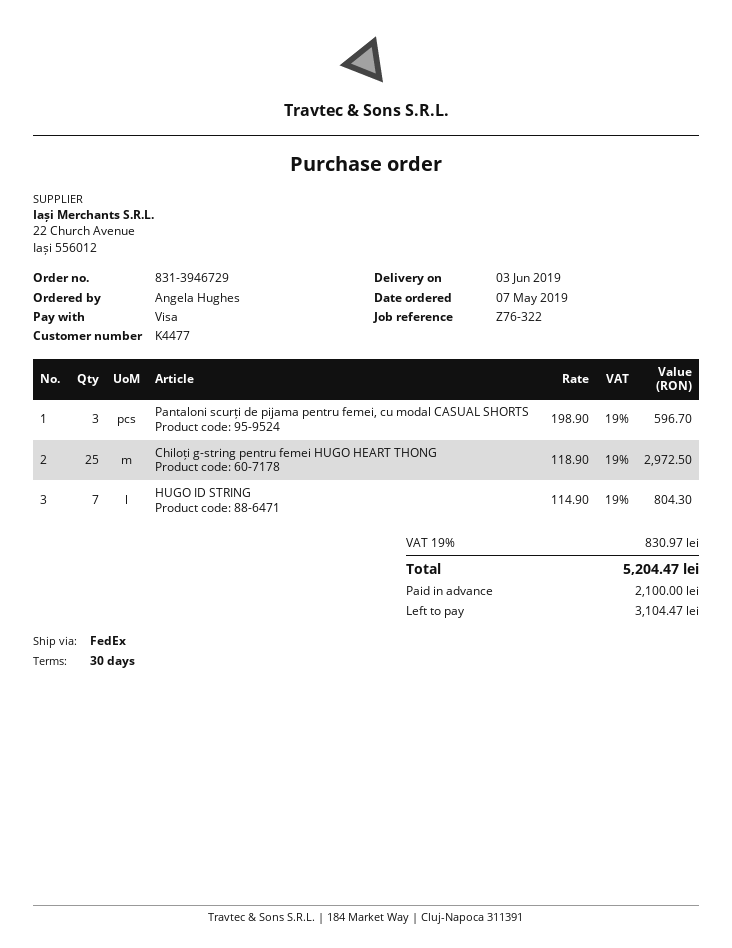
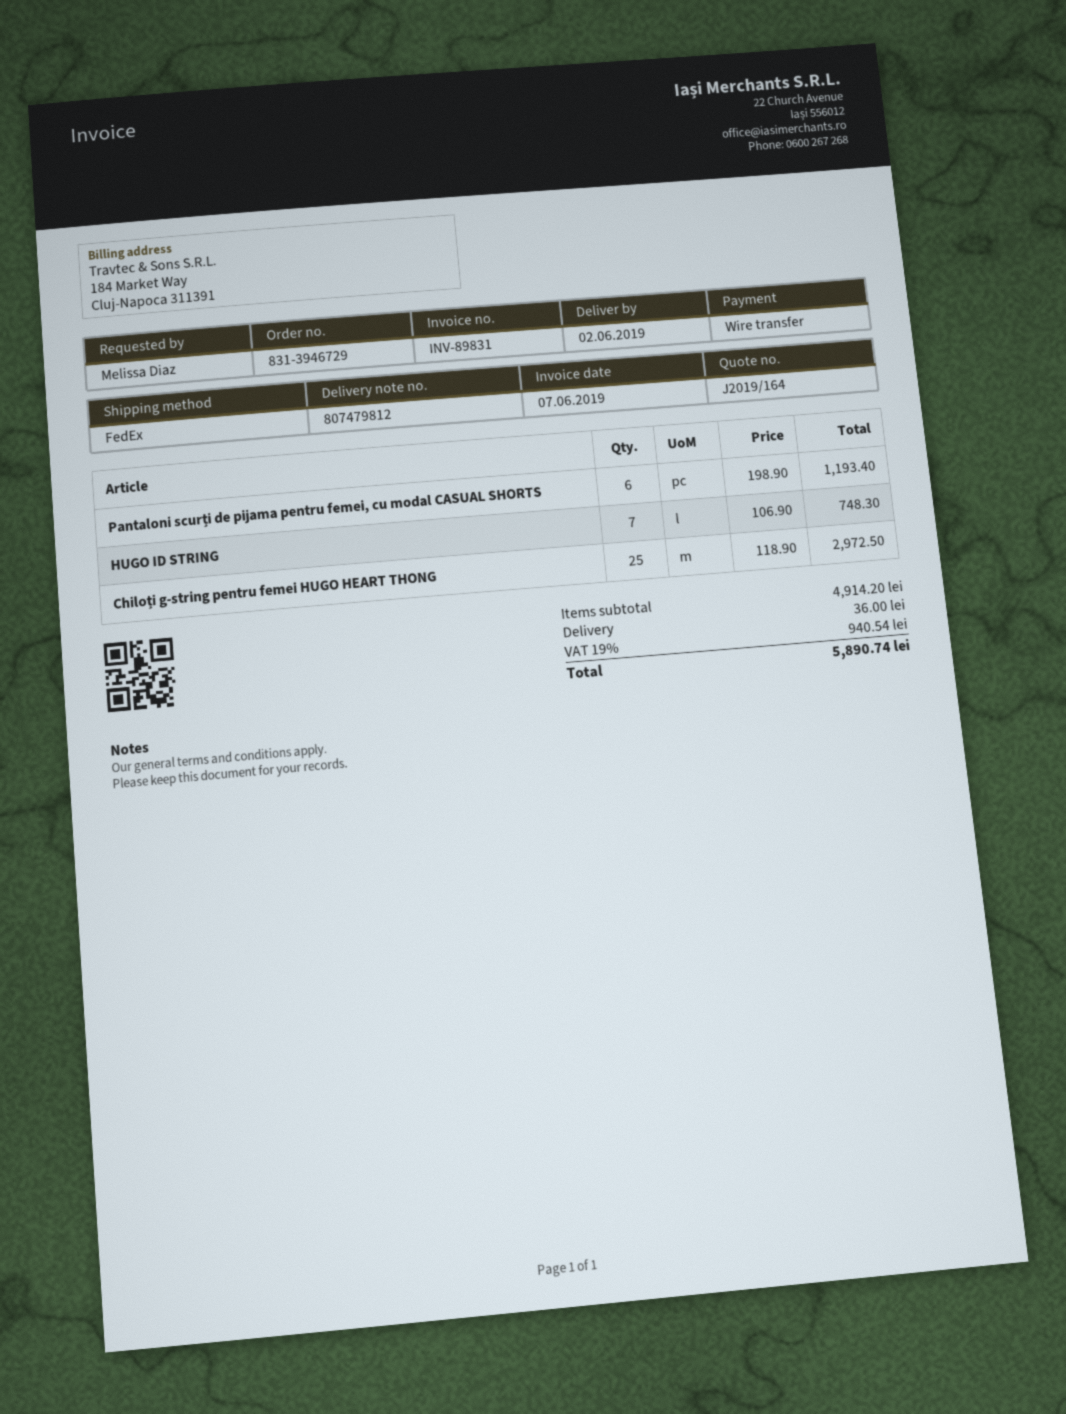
delivery date: 2019-06-03 -> 2019-06-02
ordered by: Angela Hughes -> Melissa Diaz
payment method: Visa -> bank transfer
Pantaloni scurți de pijama pentru femei, cu modal CASUAL SHORTS: 3 x 198.90 = 596.70 -> 6 x 198.90 = 1193.40
HUGO ID STRING: 7 x 114.90 = 804.30 -> 7 x 106.90 = 748.30
shipping: none -> 36.00
tax: 19% = 830.97 -> 19% = 940.54
total: 5204.47 -> 5890.74

